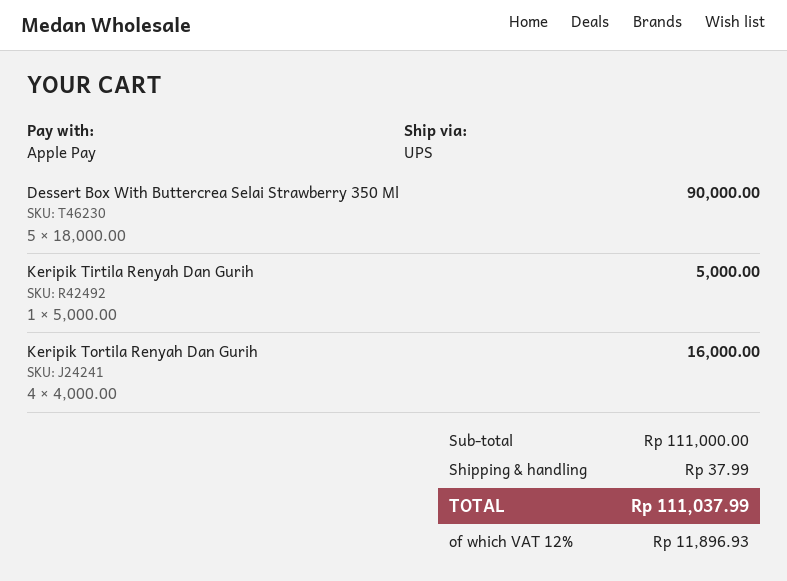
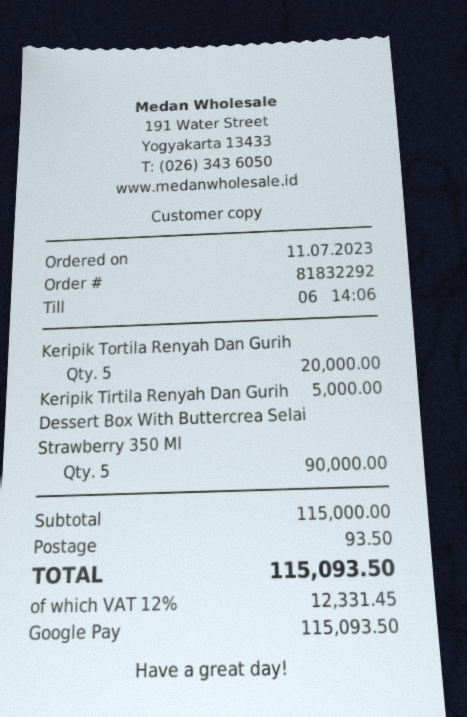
payment method: Apple Pay -> Google Pay
Keripik Tortila Renyah Dan Gurih: 4 for 16000.00 -> 5 for 20000.00
subtotal: 111000.00 -> 115000.00
shipping: 37.99 -> 93.50
tax: 12% = 11896.93 -> 12% = 12331.45
total: 111037.99 -> 115093.50

